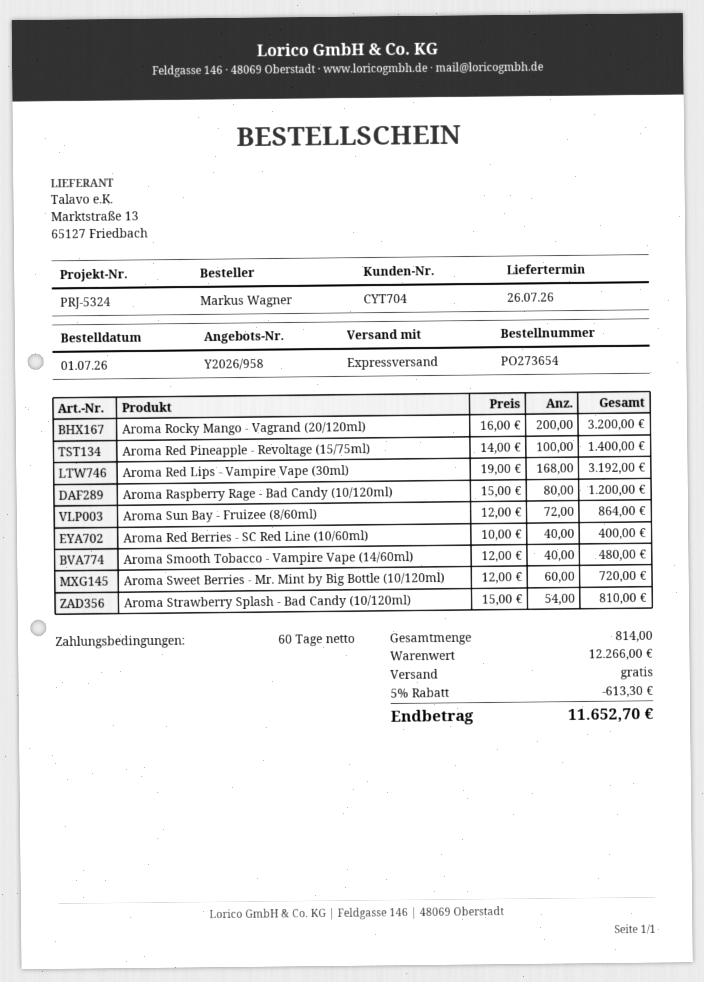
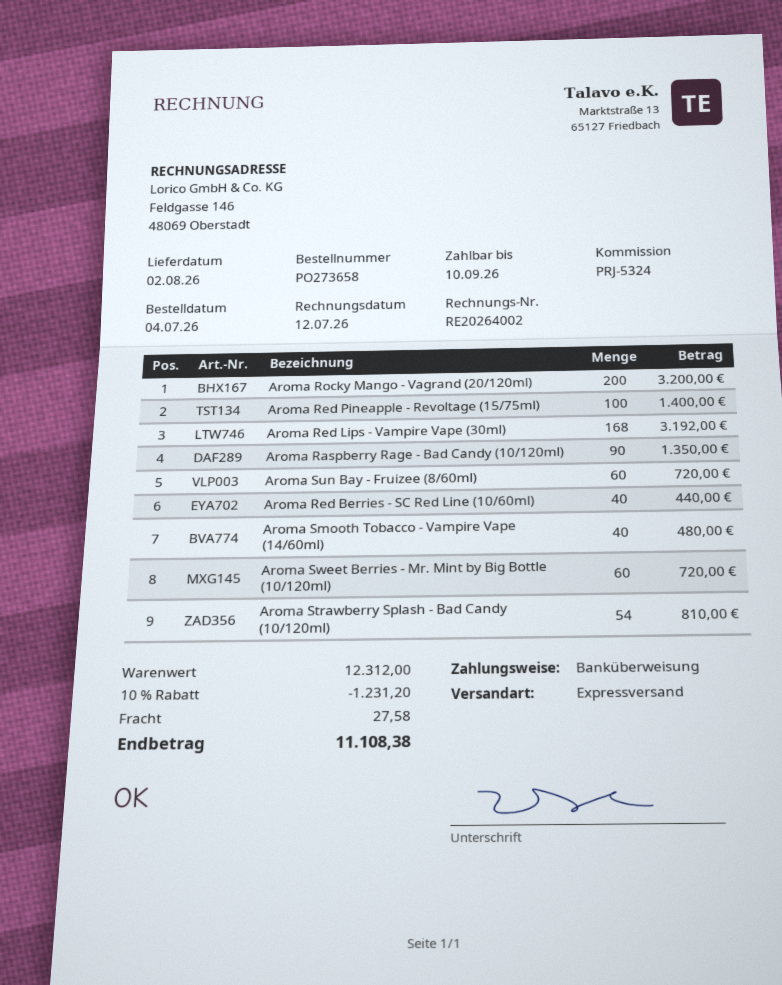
order number: PO273654 -> PO273658
order date: 2026-07-01 -> 2026-07-04
delivery date: 2026-07-26 -> 2026-08-02
Aroma Raspberry Rage - Bad Candy (10/120ml): 80 for 1200.00 -> 90 for 1350.00
Aroma Sun Bay - Fruizee (8/60ml): 72 for 864.00 -> 60 for 720.00
Aroma Red Berries - SC Red Line (10/60ml): 40 for 400.00 -> 40 for 440.00
subtotal: 12266.00 -> 12312.00
discount: 5% = 613.30 -> 10% = 1231.20
shipping: 0.00 -> 27.58
total: 11652.70 -> 11108.38

